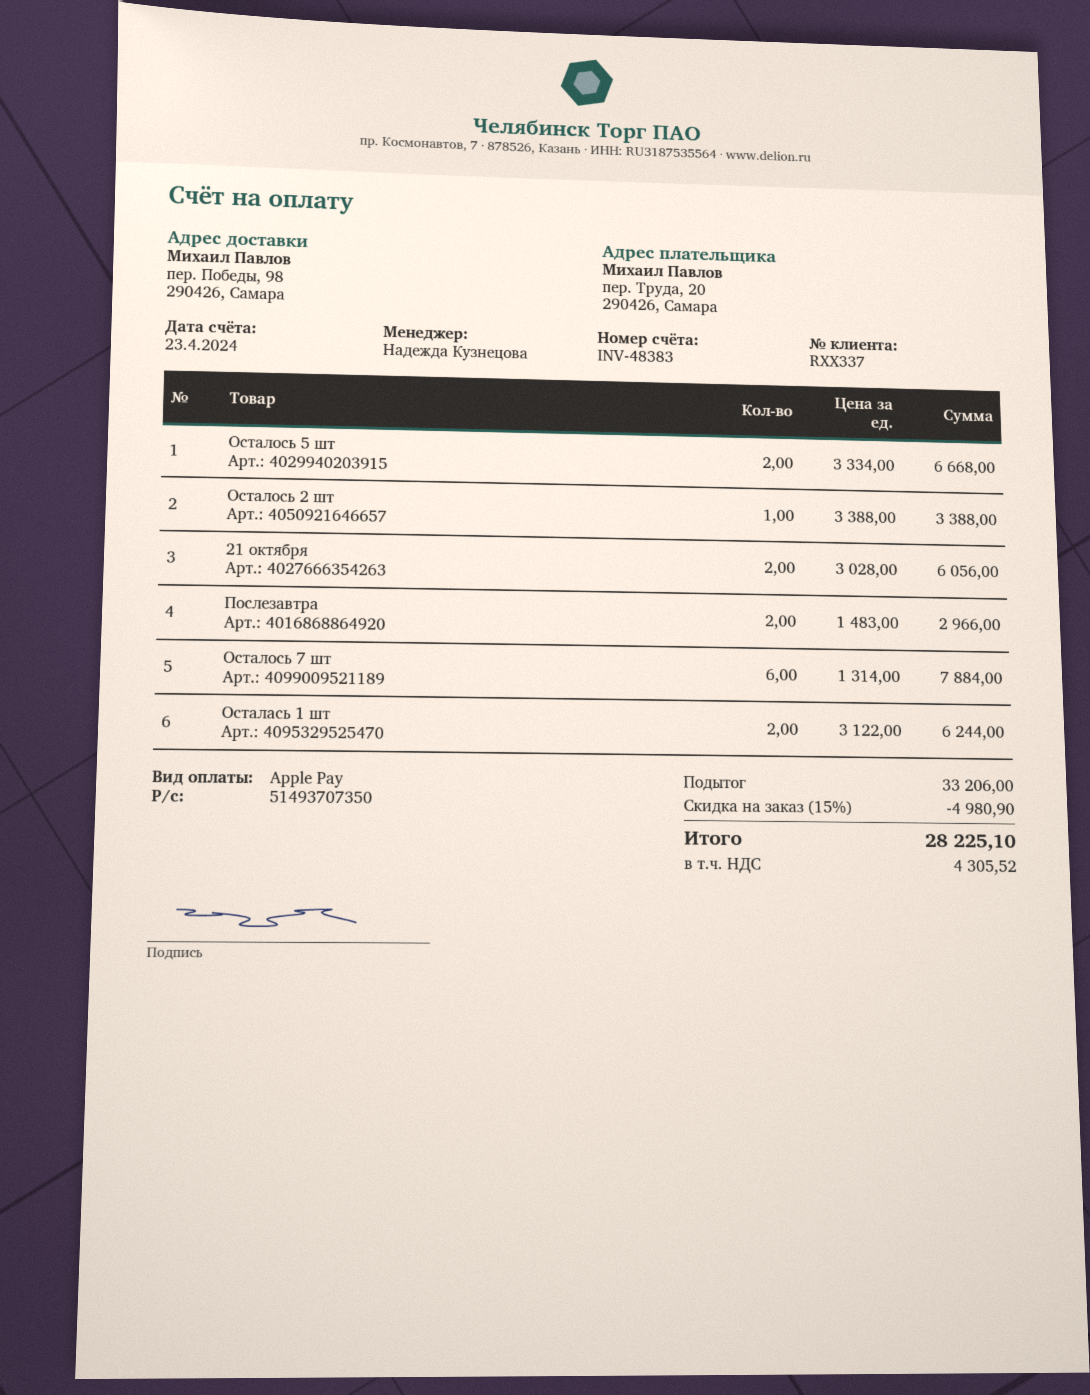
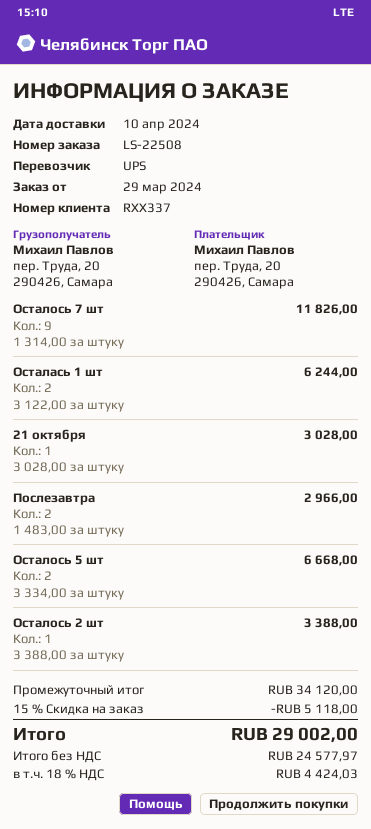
ship to: пер. Победы, 98, 290426, Самара -> пер. Труда, 20, 290426, Самара
21 октября: 2 x 3028.00 = 6056.00 -> 1 x 3028.00 = 3028.00
Осталось 7 шт: 6 x 1314.00 = 7884.00 -> 9 x 1314.00 = 11826.00
subtotal: 33206.00 -> 34120.00
discount: 15% = 4980.90 -> 15% = 5118.00
tax: 4305.52 -> 4424.03
total: 28225.10 -> 29002.00

